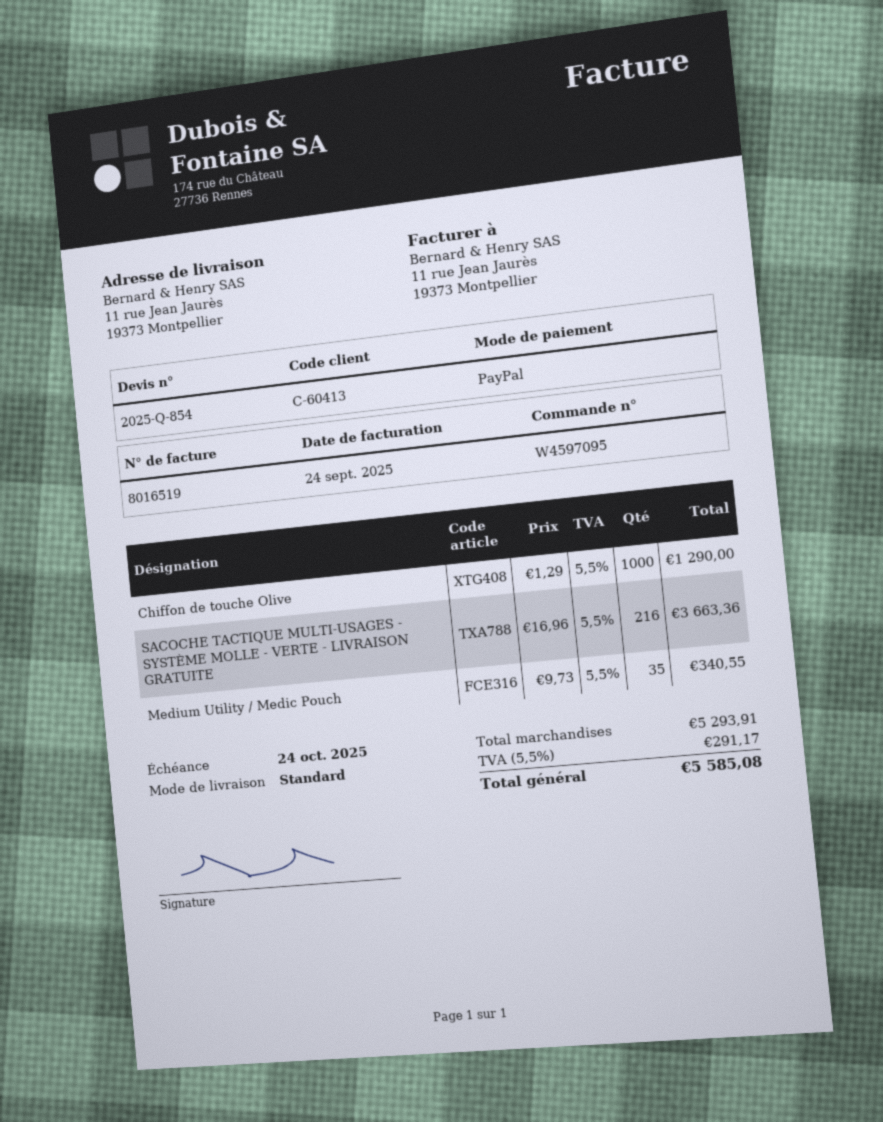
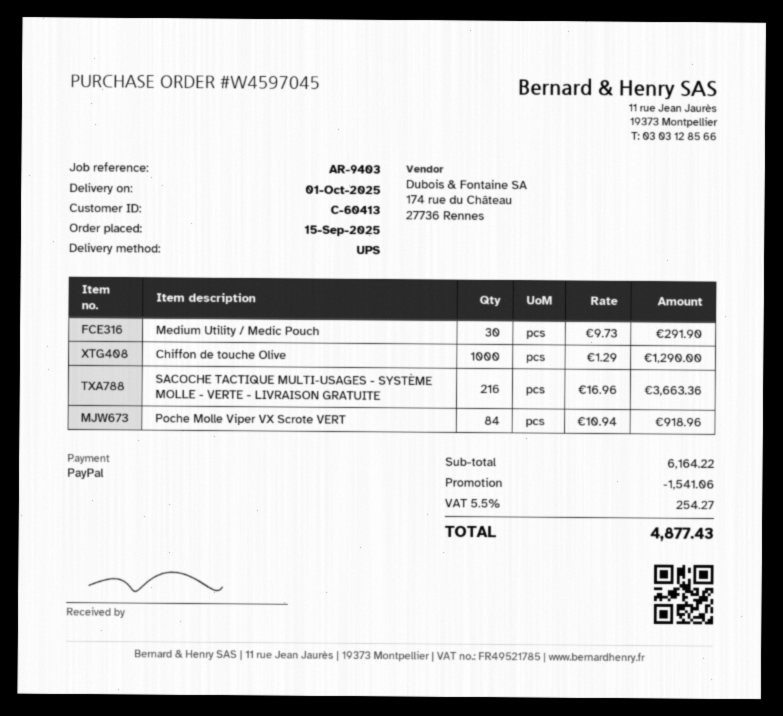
order number: W4597095 -> W4597045
shipping method: standard -> UPS
Medium Utility / Medic Pouch: 35 x 9.73 = 340.55 -> 30 x 9.73 = 291.90
Poche Molle Viper VX Scrote VERT: none -> 84 x 10.94 = 918.96
subtotal: 5293.91 -> 6164.22
discount: none -> 1541.06
tax: 5.5% = 291.17 -> 5.5% = 254.27
total: 5585.08 -> 4877.43

